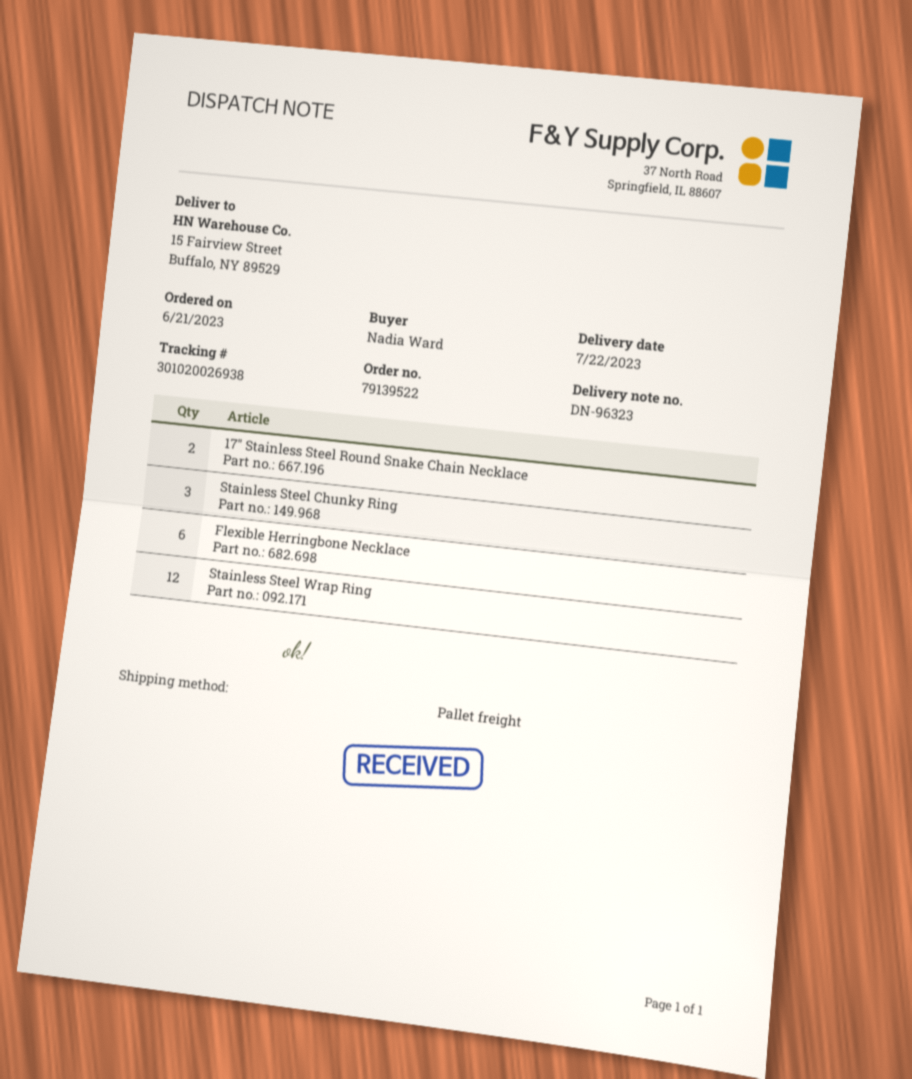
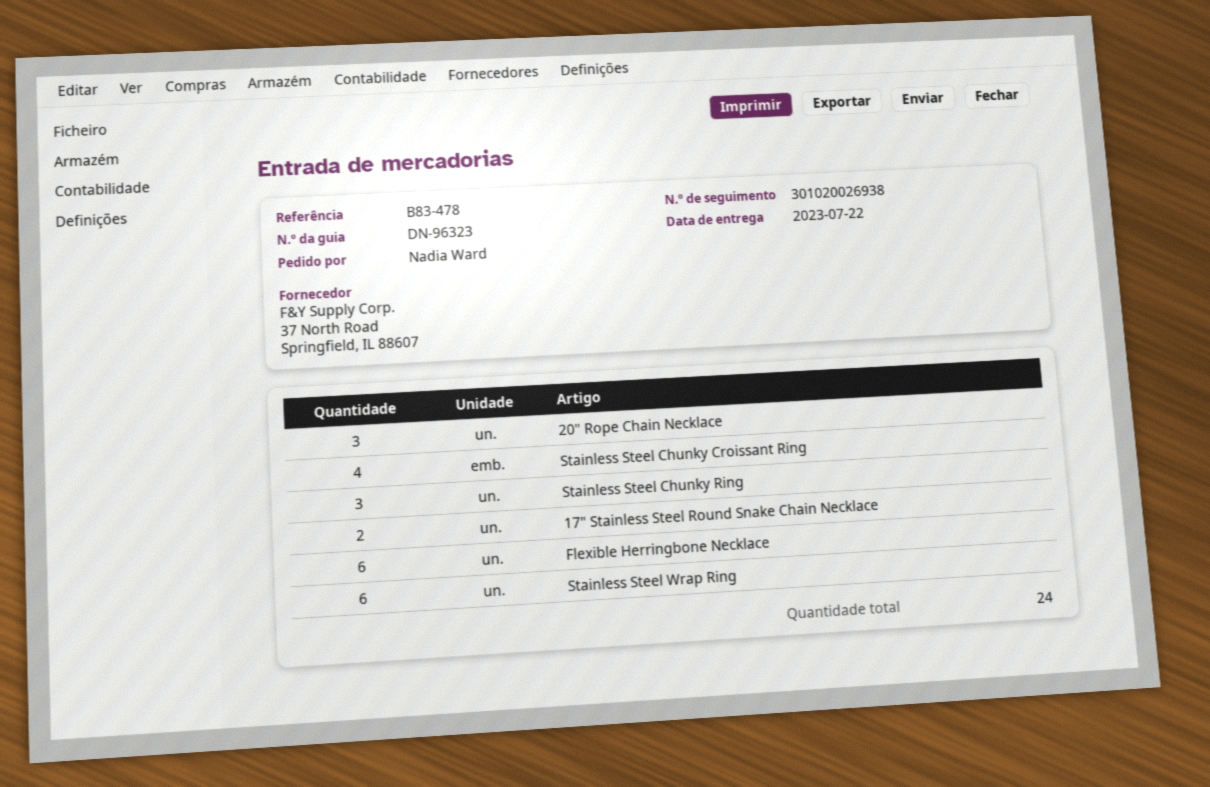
Stainless Steel Wrap Ring: 12 -> 6
20" Rope Chain Necklace: none -> 3
Stainless Steel Chunky Croissant Ring: none -> 4

